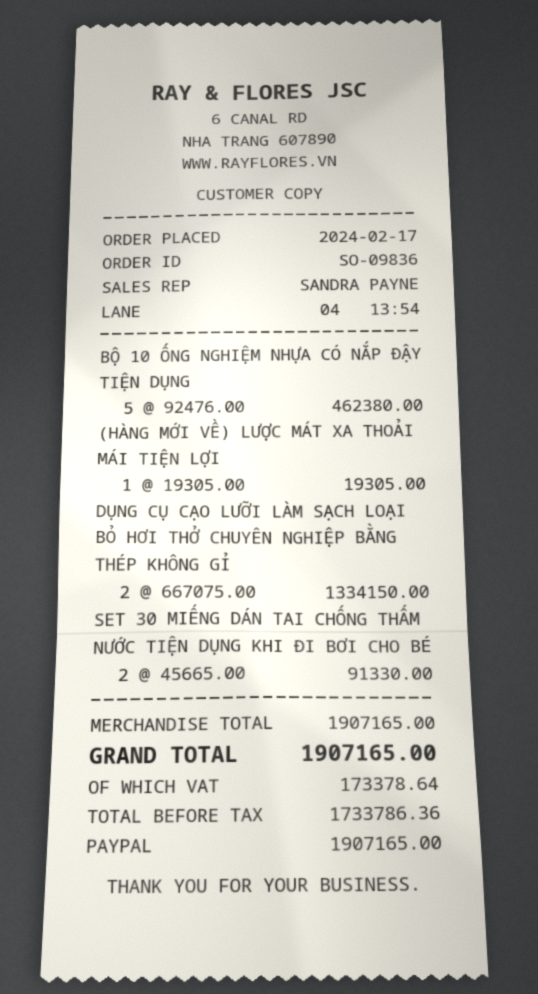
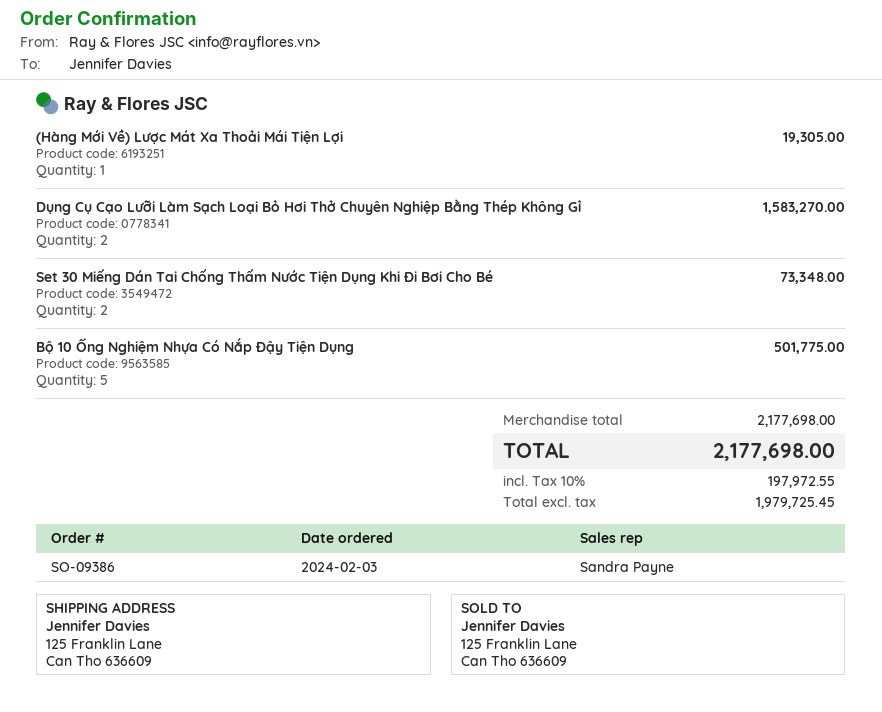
order number: SO-09836 -> SO-09386
order date: 2024-02-17 -> 2024-02-03
BỘ 10 ỐNG NGHIỆM NHỰA CÓ NẮP ĐẬY TIỆN DỤNG: 5 for 462380.00 -> 5 for 501775.00
DỤNG CỤ CẠO LƯỠI LÀM SẠCH LOẠI BỎ HƠI THỞ CHUYÊN NGHIỆP BẰNG THÉP KHÔNG GỈ: 2 for 1334150.00 -> 2 for 1583270.00
SET 30 MIẾNG DÁN TAI CHỐNG THẤM NƯỚC TIỆN DỤNG KHI ĐI BƠI CHO BÉ: 2 for 91330.00 -> 2 for 73348.00
subtotal: 1907165.00 -> 2177698.00
net: 1733786.36 -> 1979725.45
tax: 173378.64 -> 197972.55
total: 1907165.00 -> 2177698.00

